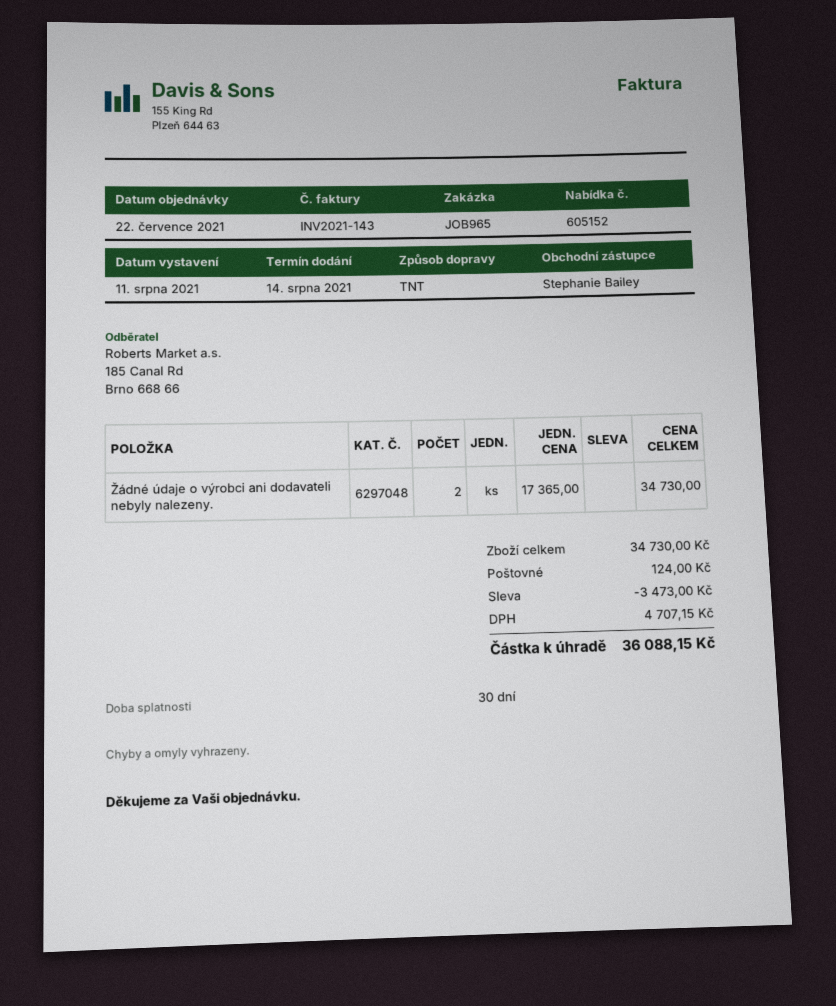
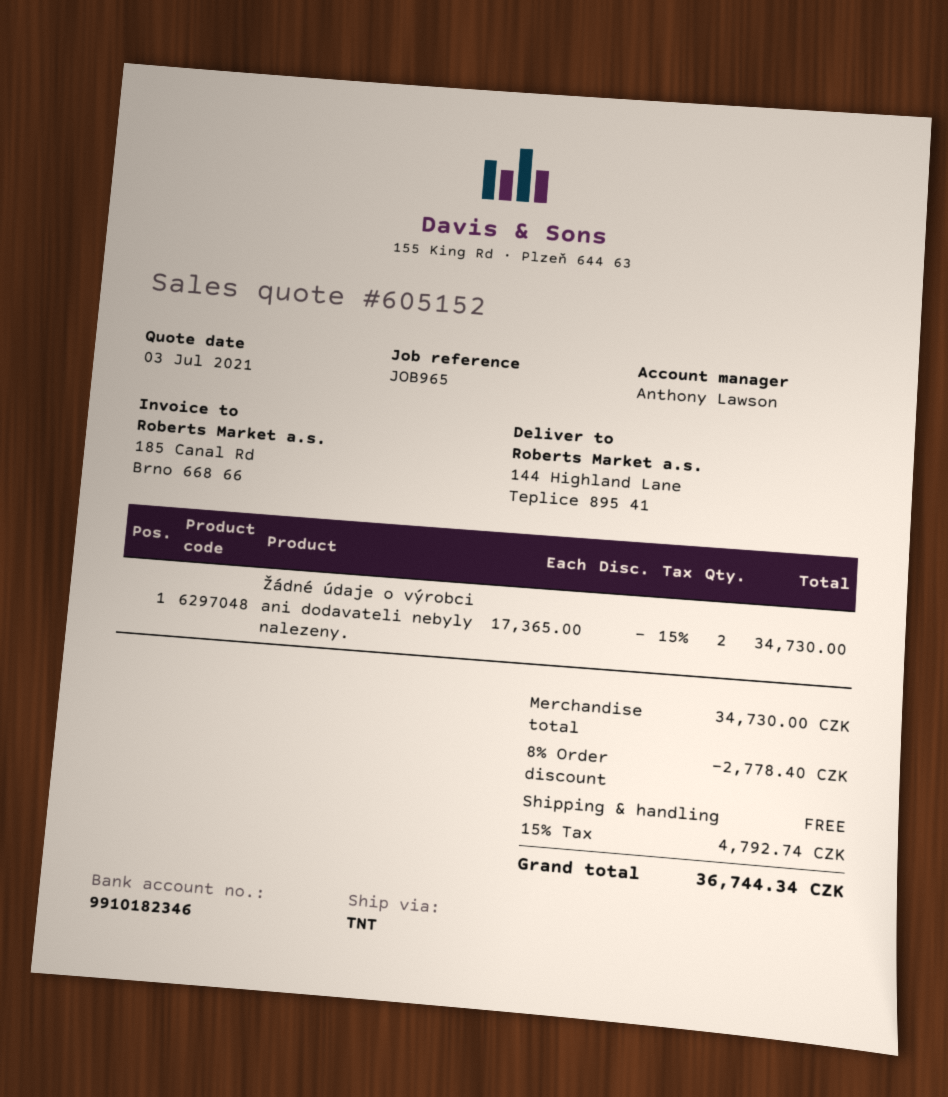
sales rep: Stephanie Bailey -> Anthony Lawson
discount: 3473.00 -> 2778.40
shipping: 124.00 -> 0.00
tax: 4707.15 -> 4792.74
total: 36088.15 -> 36744.34

